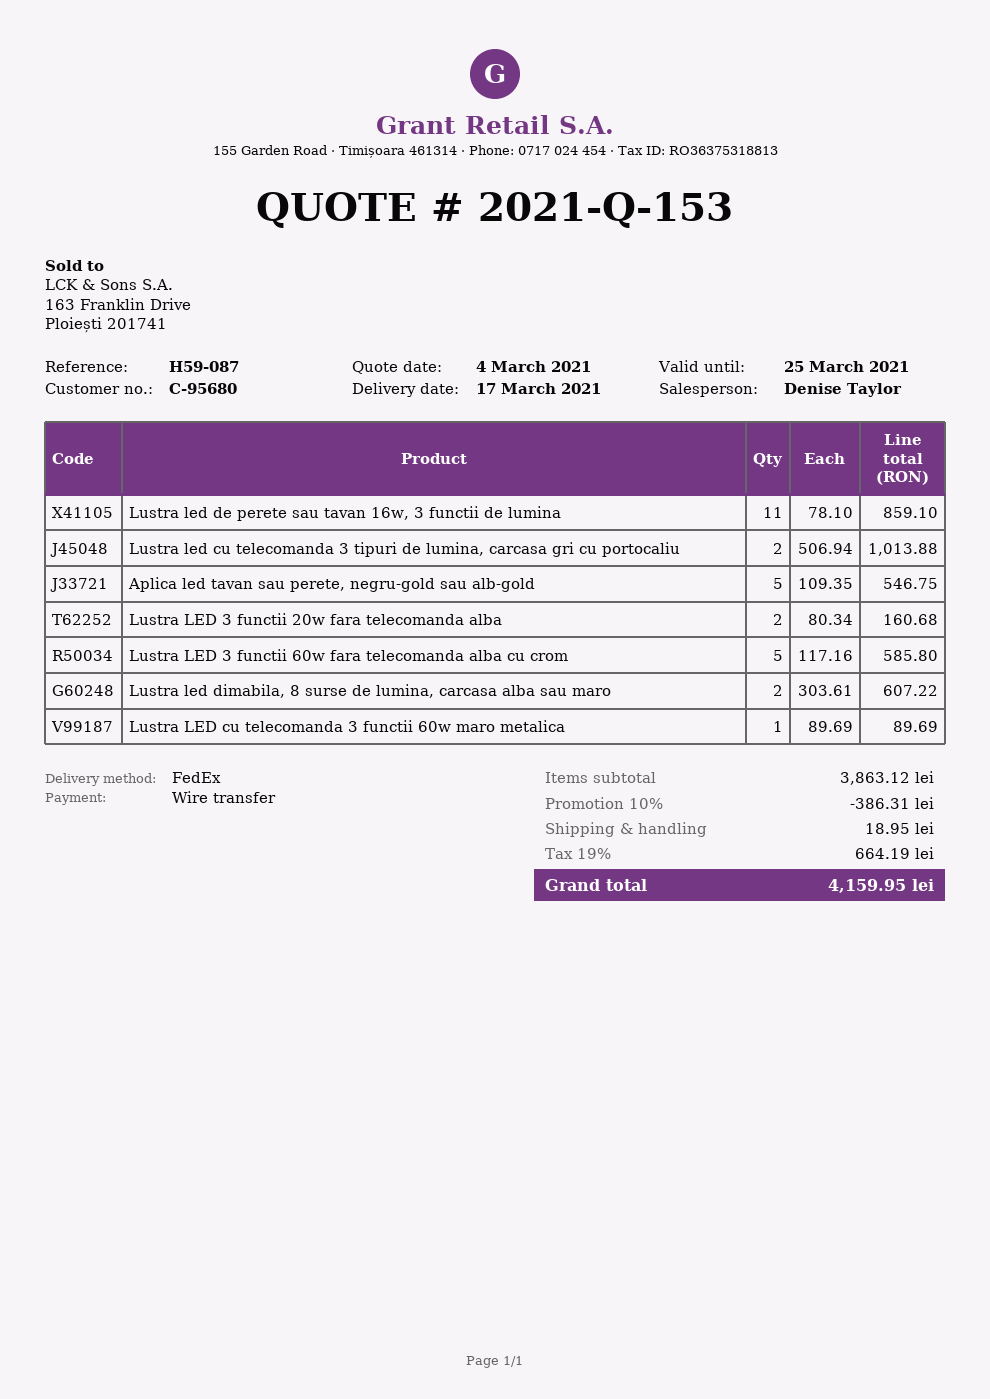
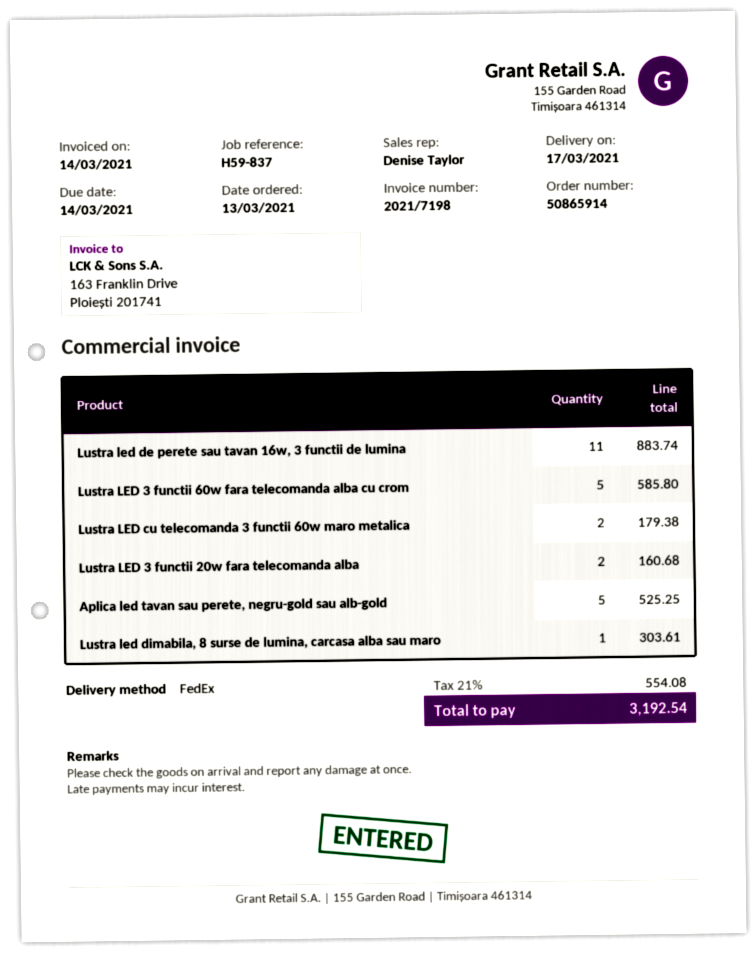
reference: H59-087 -> H59-837
Lustra led de perete sau tavan 16w, 3 functii de lumina: 11 for 859.10 -> 11 for 883.74
Lustra led cu telecomanda 3 tipuri de lumina, carcasa gri cu portocaliu: 2 for 1013.88 -> none
Aplica led tavan sau perete, negru-gold sau alb-gold: 5 for 546.75 -> 5 for 525.25
Lustra led dimabila, 8 surse de lumina, carcasa alba sau maro: 2 for 607.22 -> 1 for 303.61
Lustra LED cu telecomanda 3 functii 60w maro metalica: 1 for 89.69 -> 2 for 179.38
discount: 10% = 386.31 -> none
shipping: 18.95 -> none
tax: 19% = 664.19 -> 21% = 554.08
total: 4159.95 -> 3192.54

